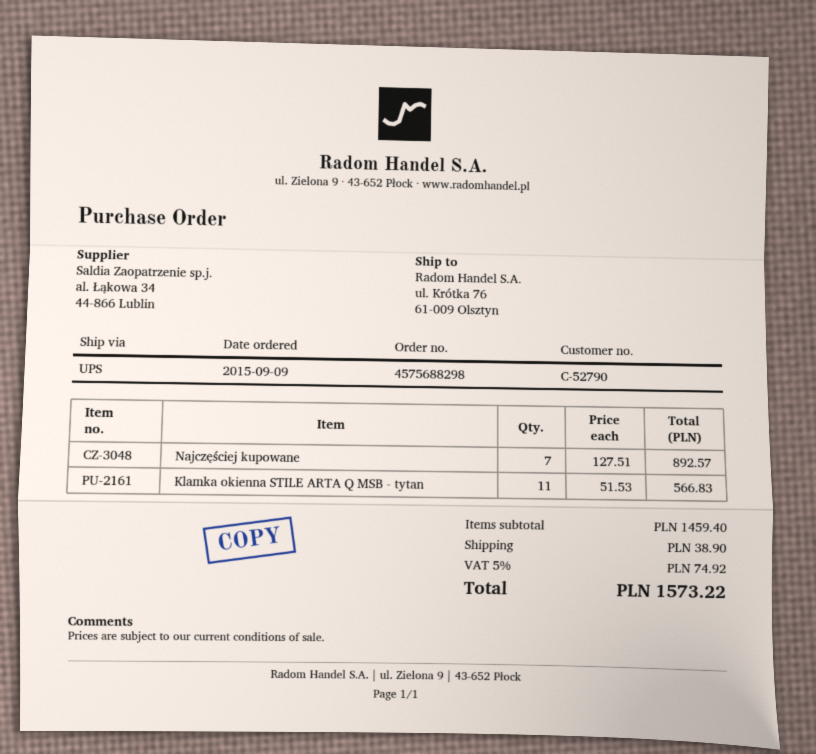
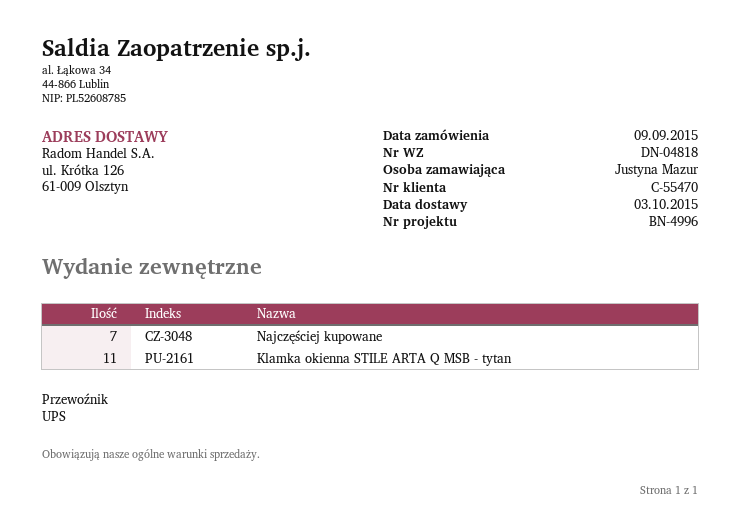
customer number: C-52790 -> C-55470
ship to: ul. Krótka 76, 61-009 Olsztyn -> ul. Krótka 126, 61-009 Olsztyn

